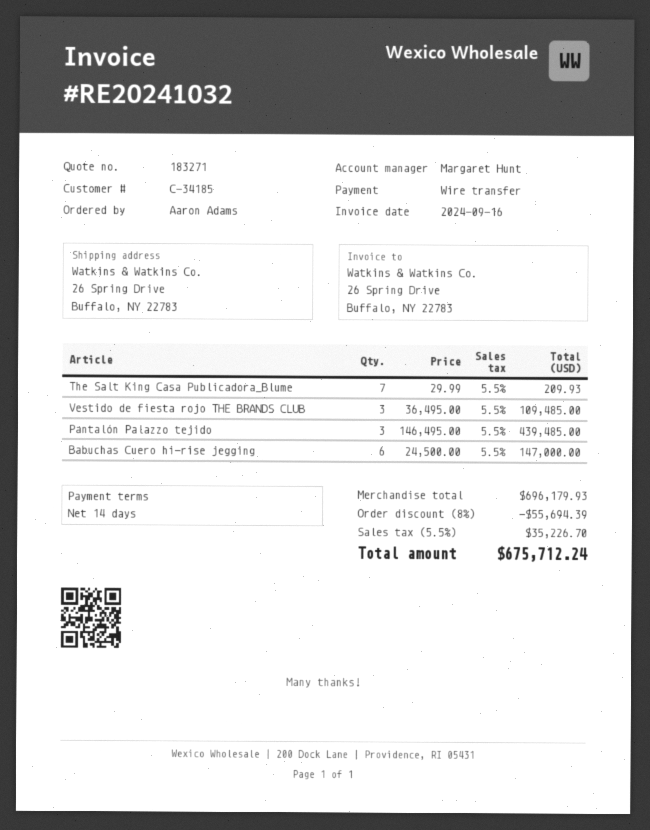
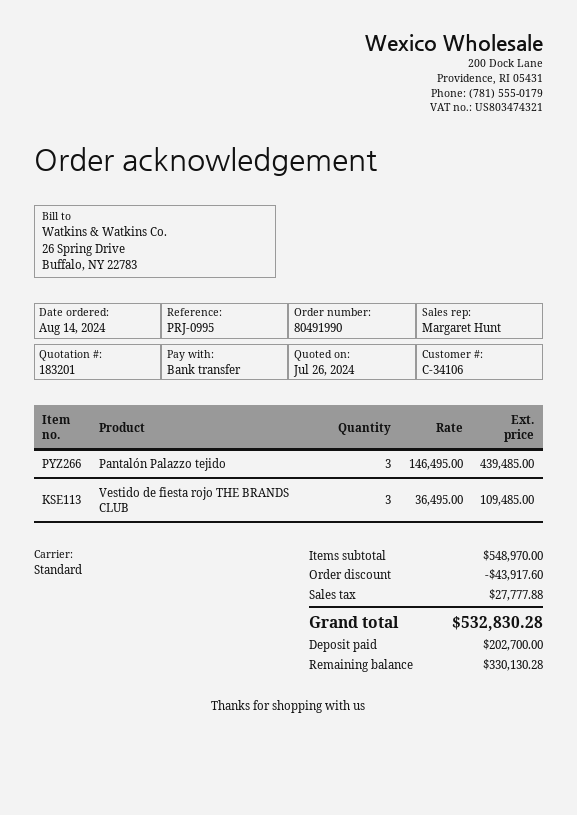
quote number: 183271 -> 183201
customer number: C-34185 -> C-34106
The Salt King Casa Publicadora_Blume: 7 x 29.99 = 209.93 -> none
Babuchas Cuero hi-rise jegging: 6 x 24500.00 = 147000.00 -> none
subtotal: 696179.93 -> 548970.00
discount: 55694.39 -> 43917.60
tax: 35226.70 -> 27777.88
total: 675712.24 -> 532830.28

